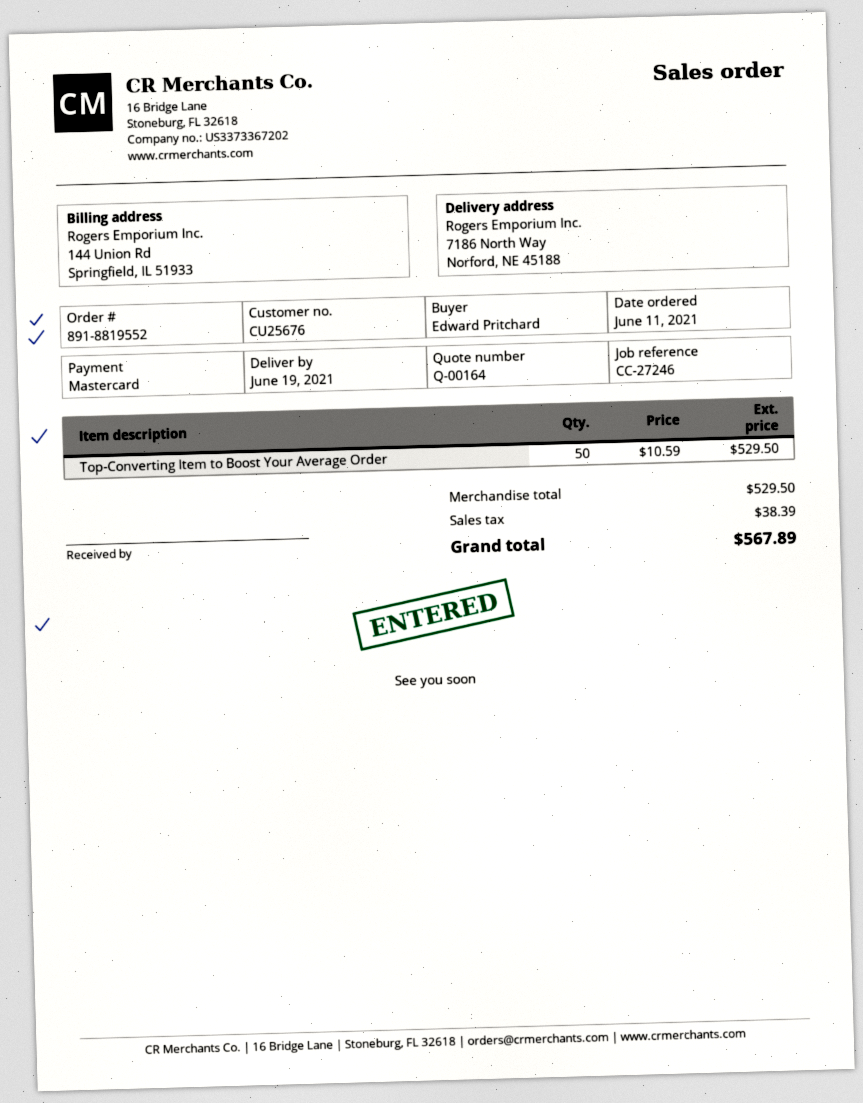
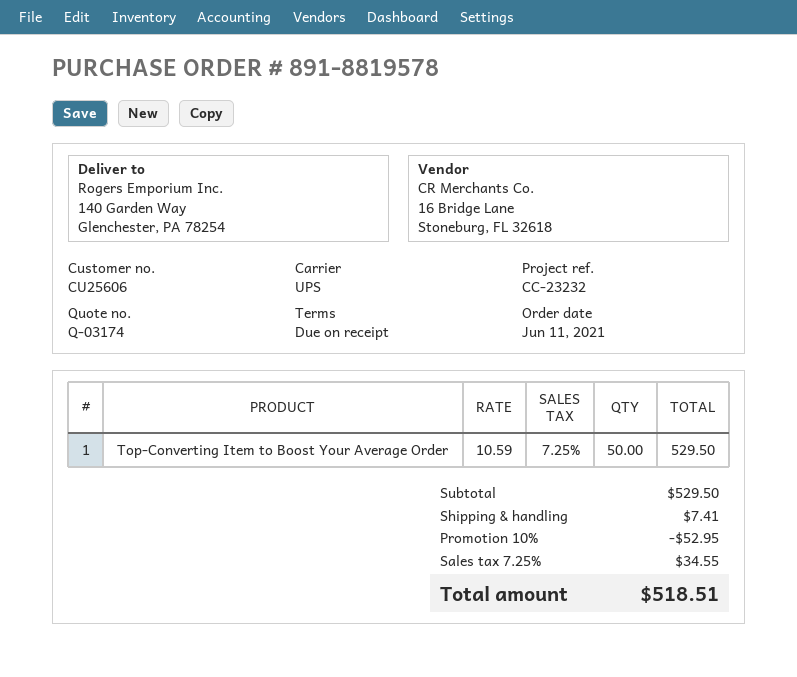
quote number: Q-00164 -> Q-03174
order number: 891-8819552 -> 891-8819578
customer number: CU25676 -> CU25606
reference: CC-27246 -> CC-23232
ship to: 7186 North Way, Norford, NE 45188 -> 140 Garden Way, Glenchester, PA 78254
discount: none -> 10% = 52.95
shipping: none -> 7.41
tax: 38.39 -> 34.55
total: 567.89 -> 518.51

